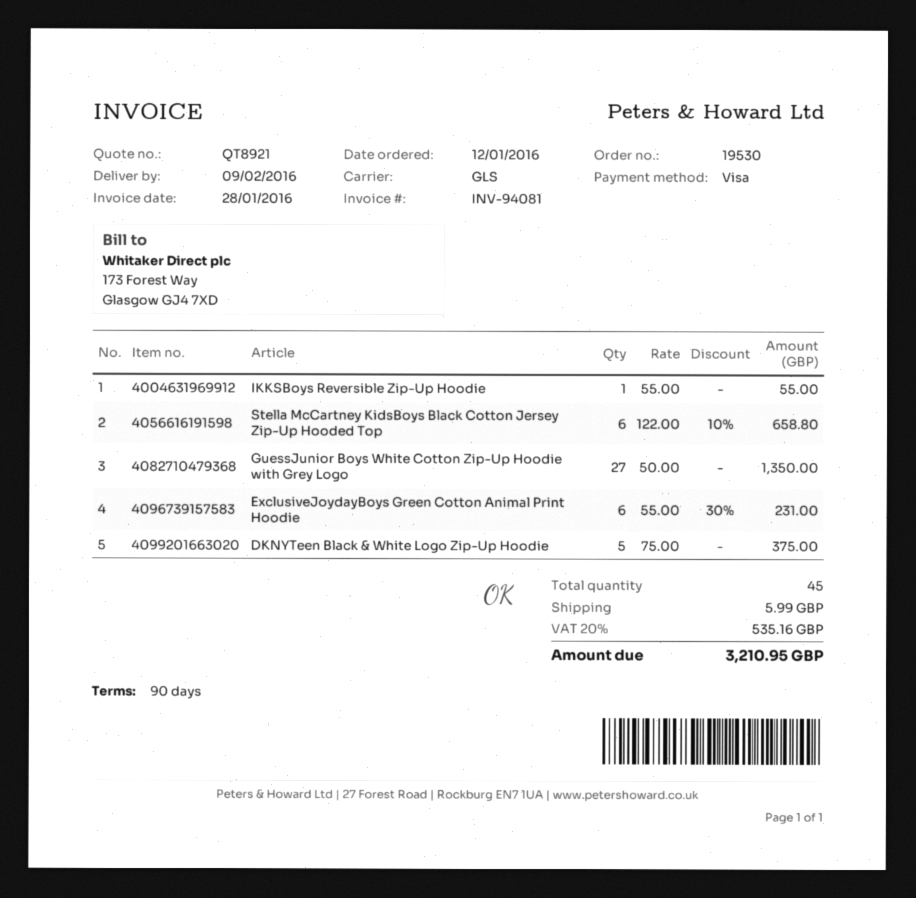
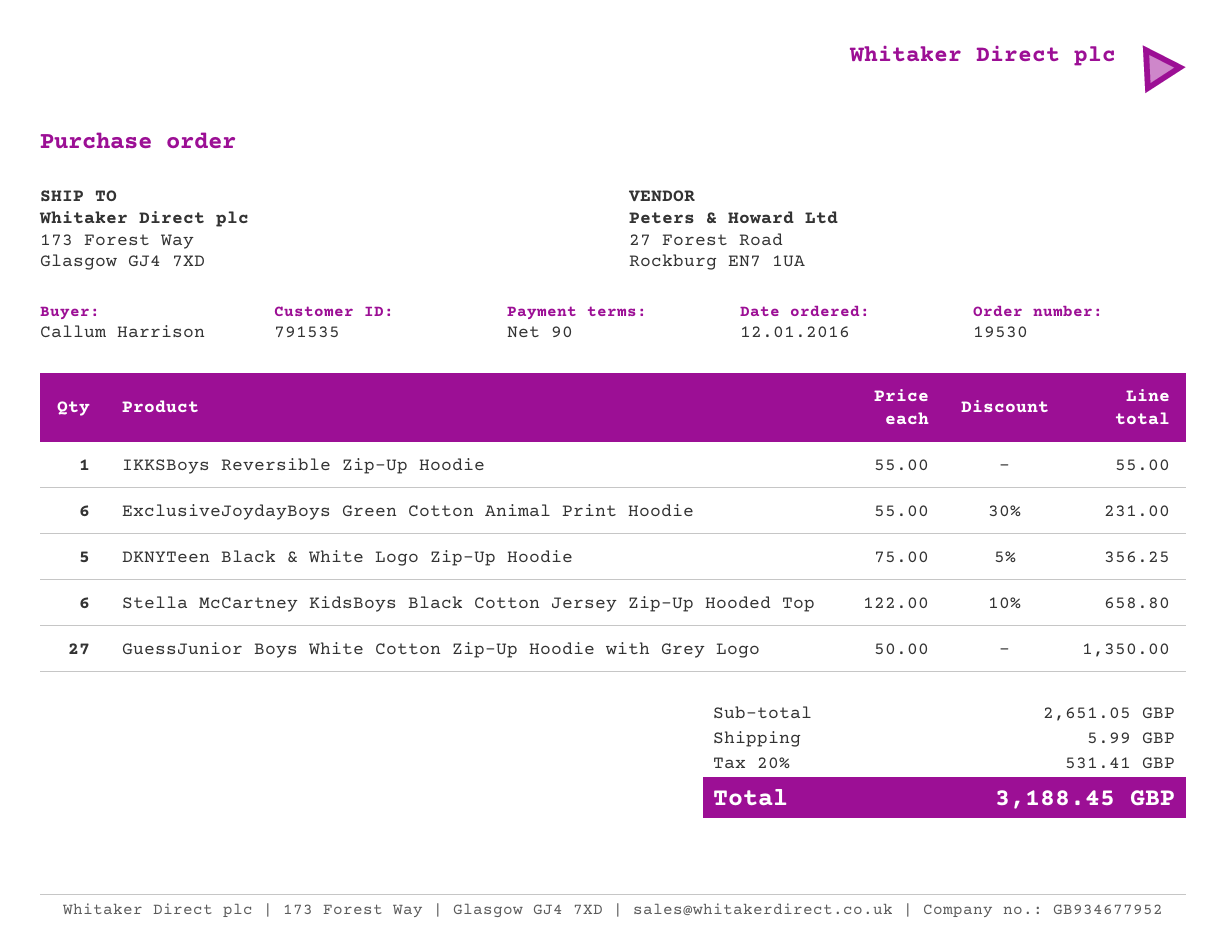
DKNYTeen Black & White Logo Zip-Up Hoodie: 5 x 75.00 = 375.00 -> 5 x 75.00 - 5% = 356.25
tax: 20% = 535.16 -> 20% = 531.41
total: 3210.95 -> 3188.45

